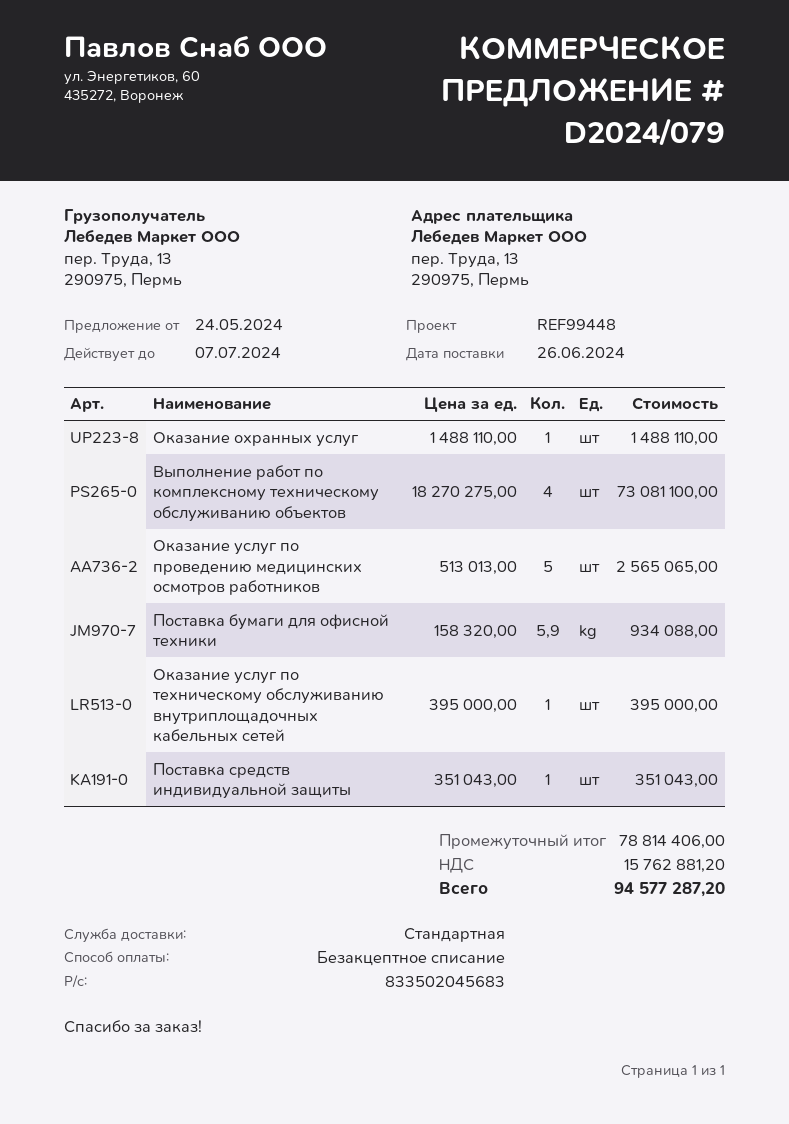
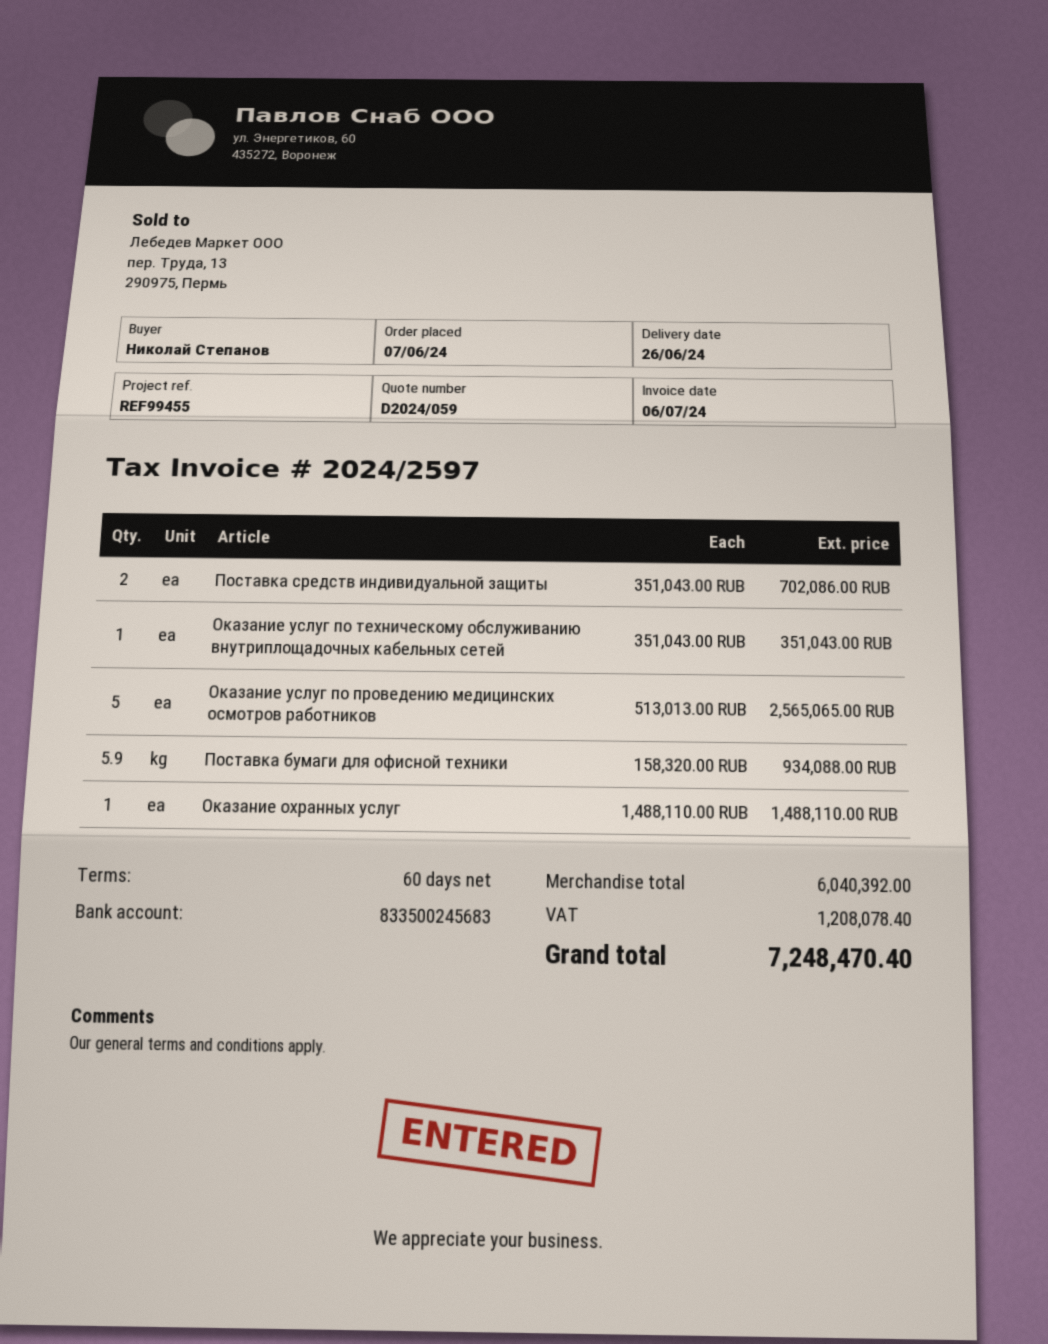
quote number: D2024/079 -> D2024/059
reference: REF99448 -> REF99455
bank account: 833502045683 -> 833500245683
Выполнение работ по комплексному техническому обслуживанию объектов: 4 x 18270275.00 = 73081100.00 -> none
Оказание услуг по техническому обслуживанию внутриплощадочных кабельных сетей: 1 x 395000.00 = 395000.00 -> 1 x 351043.00 = 351043.00
Поставка средств индивидуальной защиты: 1 x 351043.00 = 351043.00 -> 2 x 351043.00 = 702086.00
subtotal: 78814406.00 -> 6040392.00
tax: 15762881.20 -> 1208078.40
total: 94577287.20 -> 7248470.40

